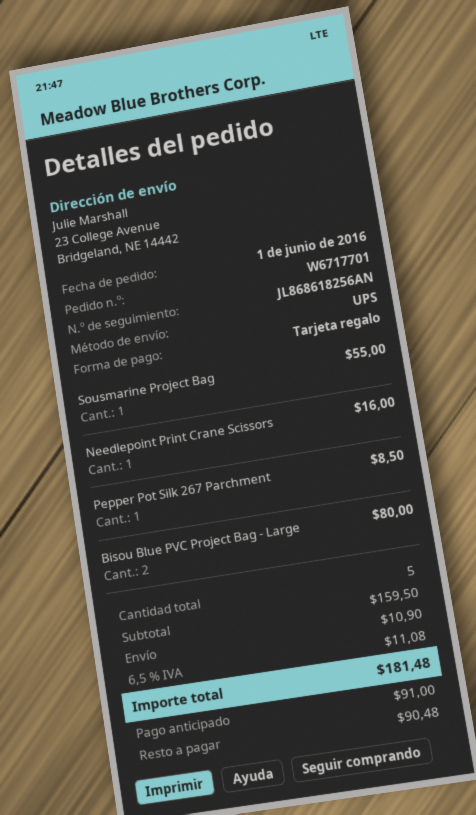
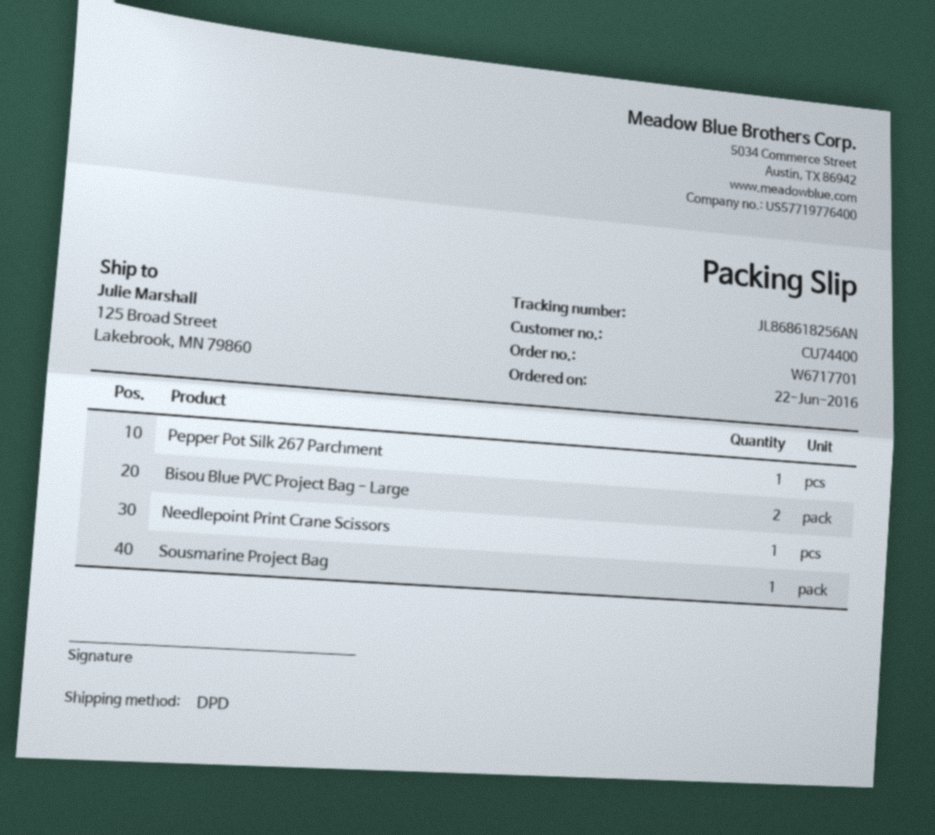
order date: 2016-06-01 -> 2016-06-22
shipping method: UPS -> DPD
ship to: 23 College Avenue, Bridgeland, NE 14442 -> 125 Broad Street, Lakebrook, MN 79860

